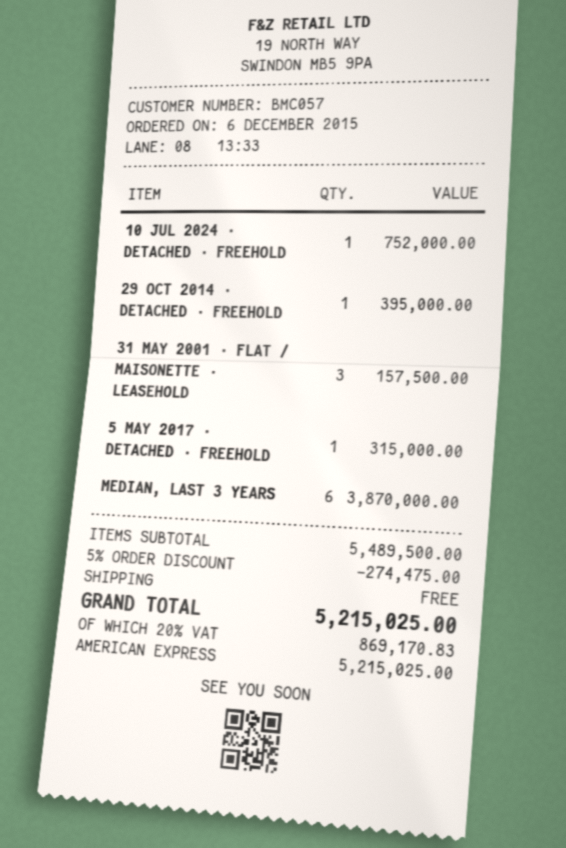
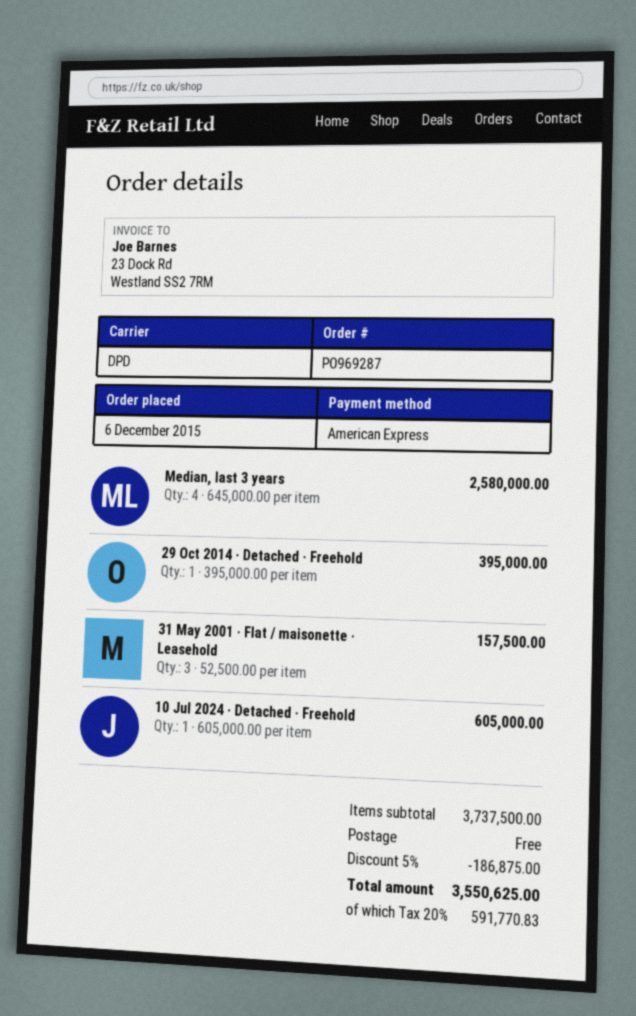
10 JUL 2024 · DETACHED · FREEHOLD: 1 for 752000.00 -> 1 for 605000.00
5 MAY 2017 · DETACHED · FREEHOLD: 1 for 315000.00 -> none
MEDIAN, LAST 3 YEARS: 6 for 3870000.00 -> 4 for 2580000.00
subtotal: 5489500.00 -> 3737500.00
discount: 5% = 274475.00 -> 5% = 186875.00
tax: 20% = 869170.83 -> 20% = 591770.83
total: 5215025.00 -> 3550625.00

